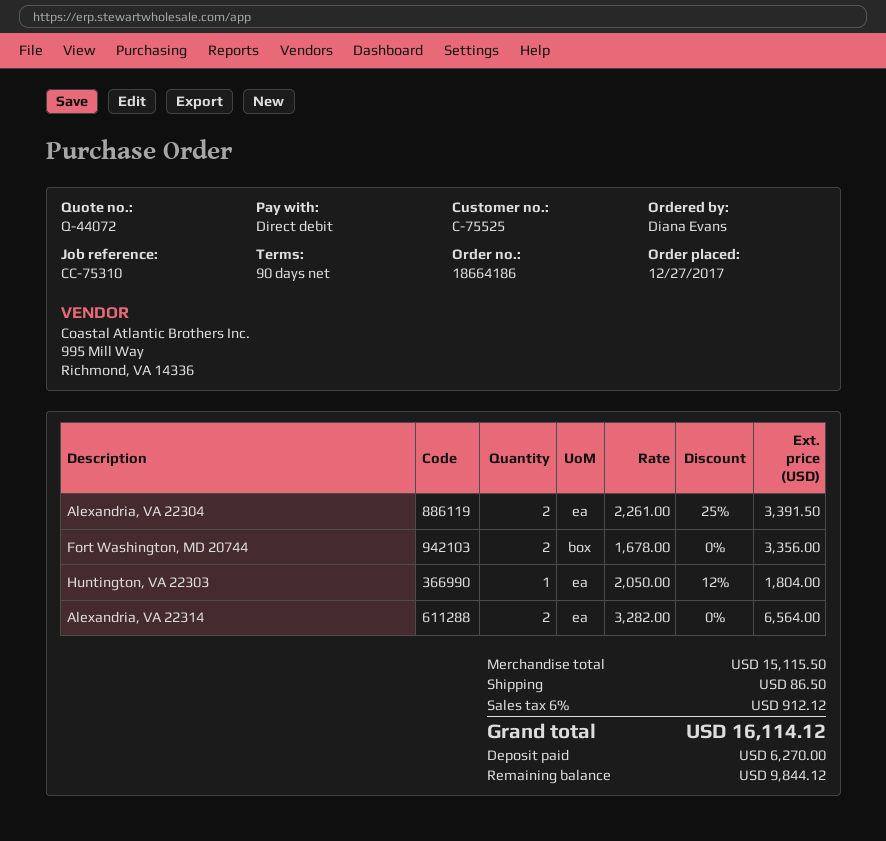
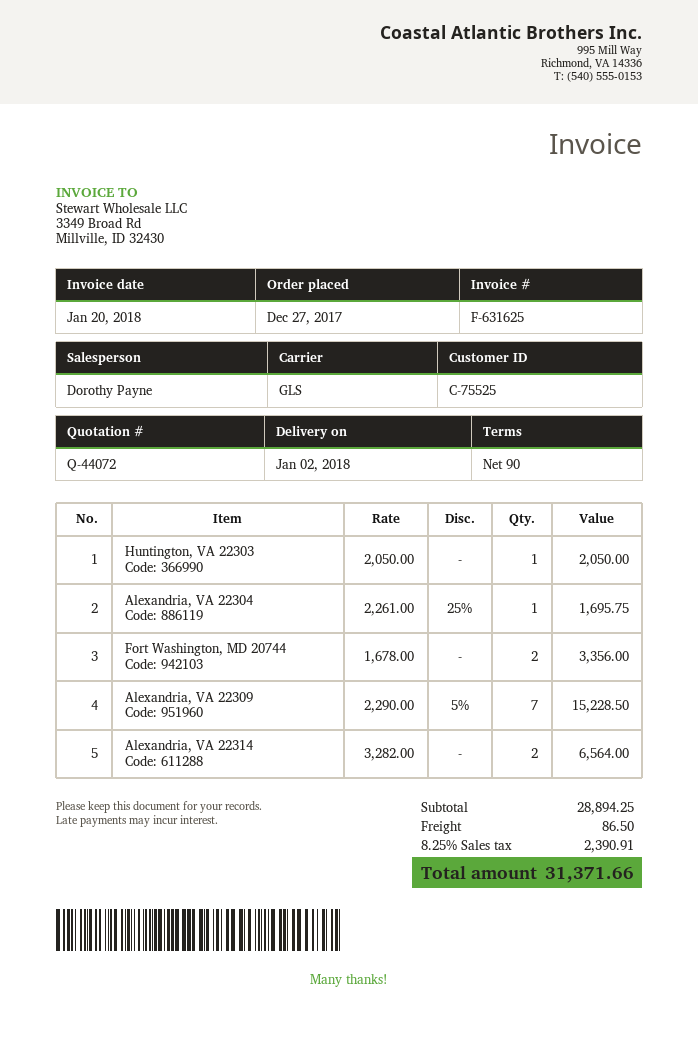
Alexandria, VA 22304: 2 x 2261.00 - 25% = 3391.50 -> 1 x 2261.00 - 25% = 1695.75
Huntington, VA 22303: 1 x 2050.00 - 12% = 1804.00 -> 1 x 2050.00 = 2050.00
Alexandria, VA 22309: none -> 7 x 2290.00 - 5% = 15228.50
subtotal: 15115.50 -> 28894.25
tax: 6% = 912.12 -> 8.25% = 2390.91
total: 16114.12 -> 31371.66

